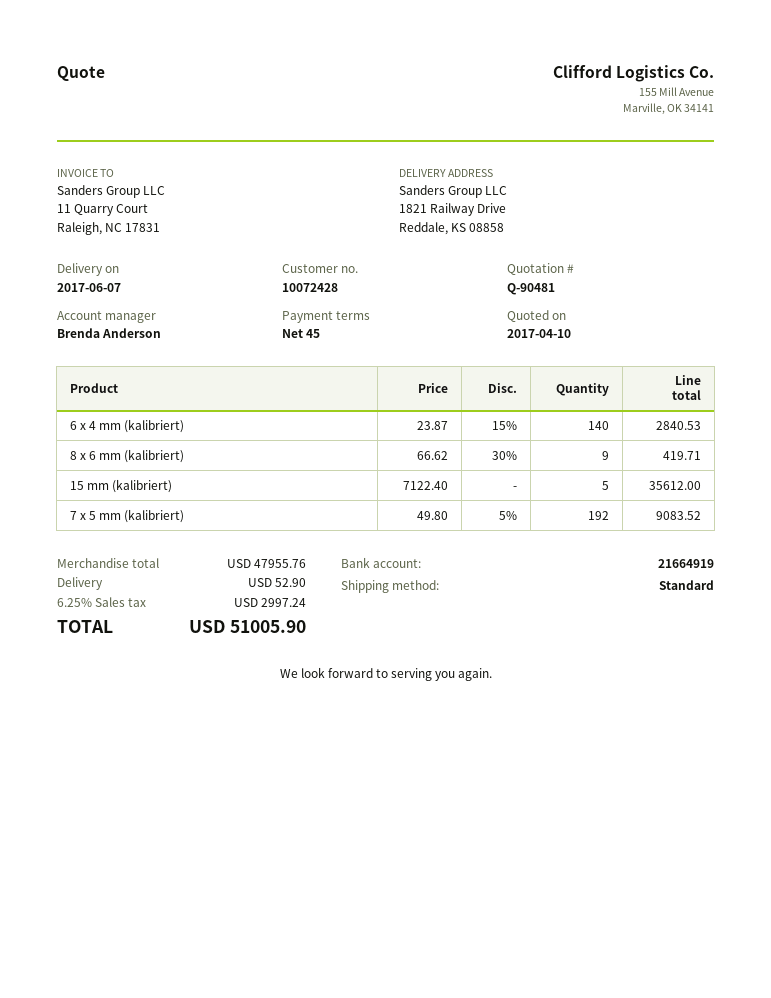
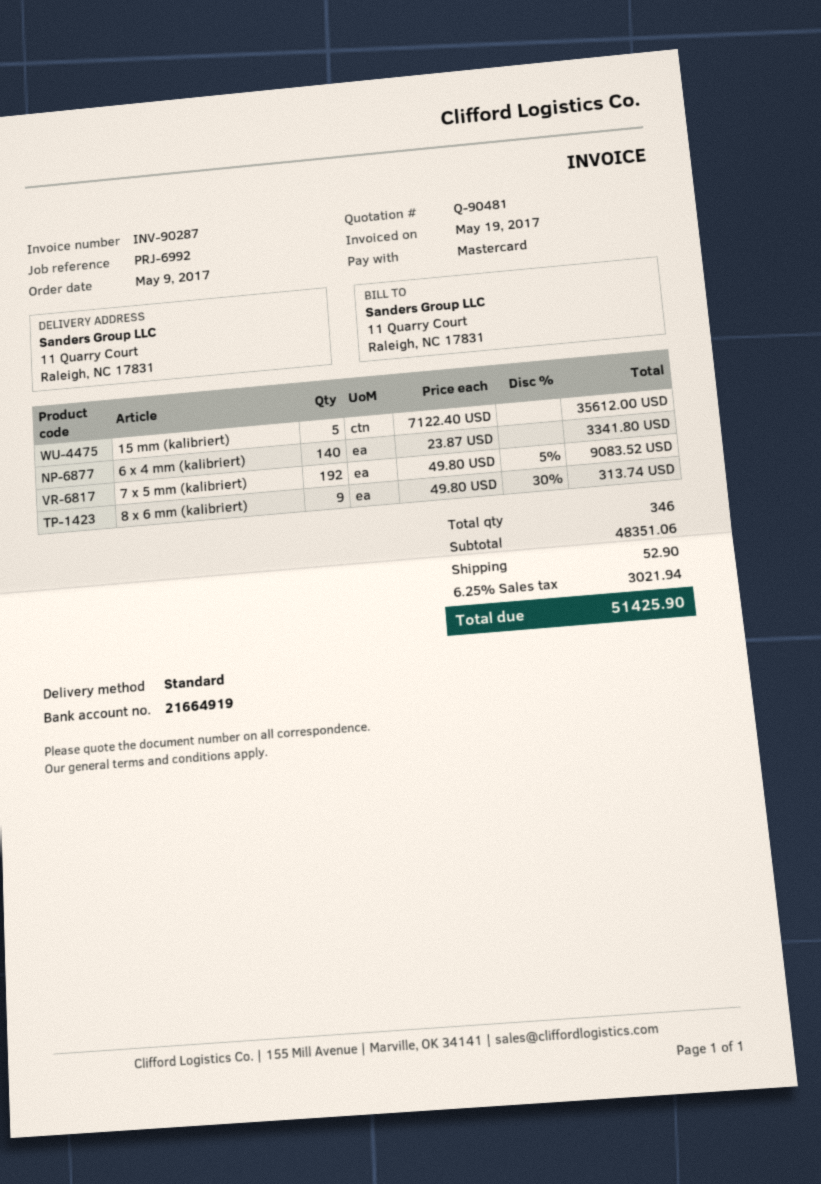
ship to: 1821 Railway Drive, Reddale, KS 08858 -> 11 Quarry Court, Raleigh, NC 17831
6 x 4 mm (kalibriert): 140 x 23.87 - 15% = 2840.53 -> 140 x 23.87 = 3341.80
8 x 6 mm (kalibriert): 9 x 66.62 - 30% = 419.71 -> 9 x 49.80 - 30% = 313.74
subtotal: 47955.76 -> 48351.06
tax: 6.25% = 2997.24 -> 6.25% = 3021.94
total: 51005.90 -> 51425.90

